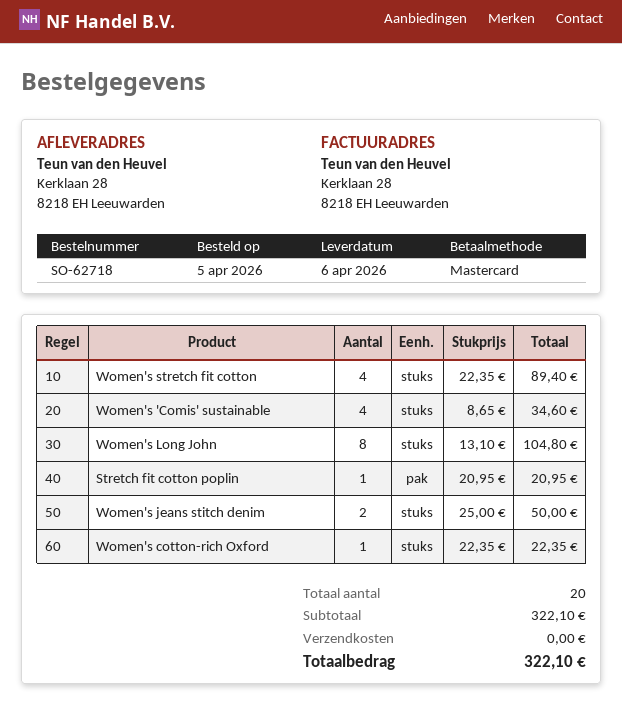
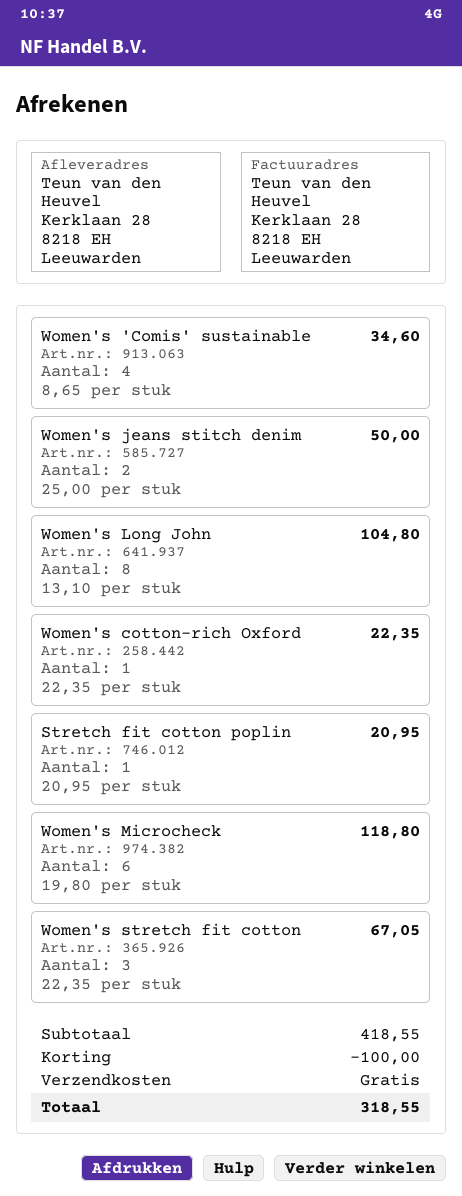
Women's stretch fit cotton: 4 x 22.35 = 89.40 -> 3 x 22.35 = 67.05
Women's Microcheck: none -> 6 x 19.80 = 118.80
subtotal: 322.10 -> 418.55
discount: none -> 100.00
total: 322.10 -> 318.55

